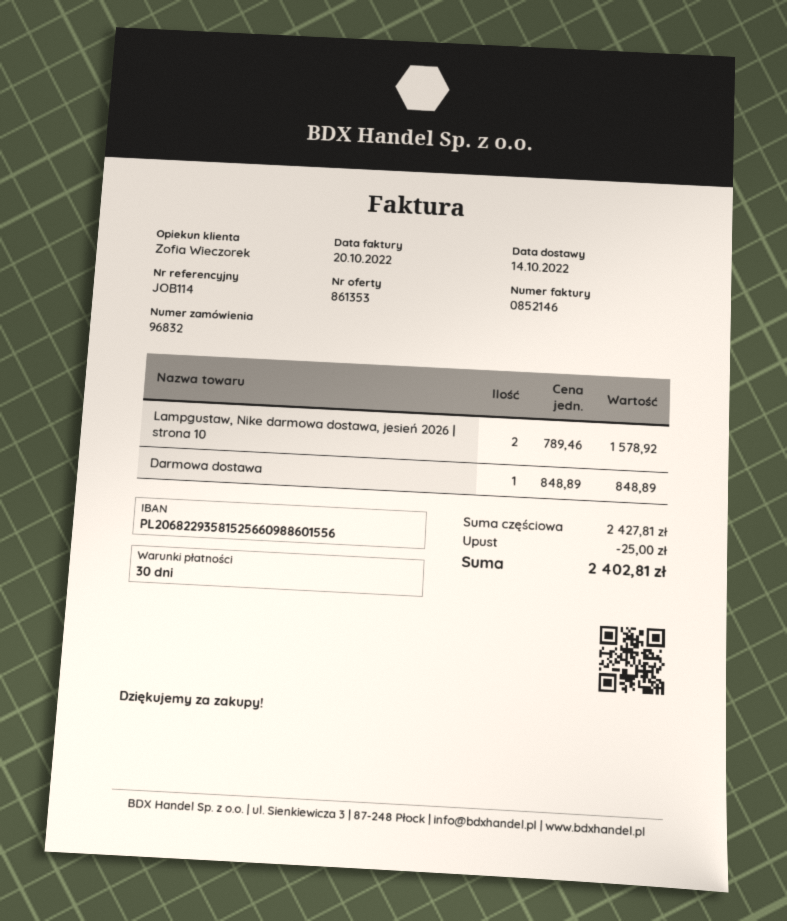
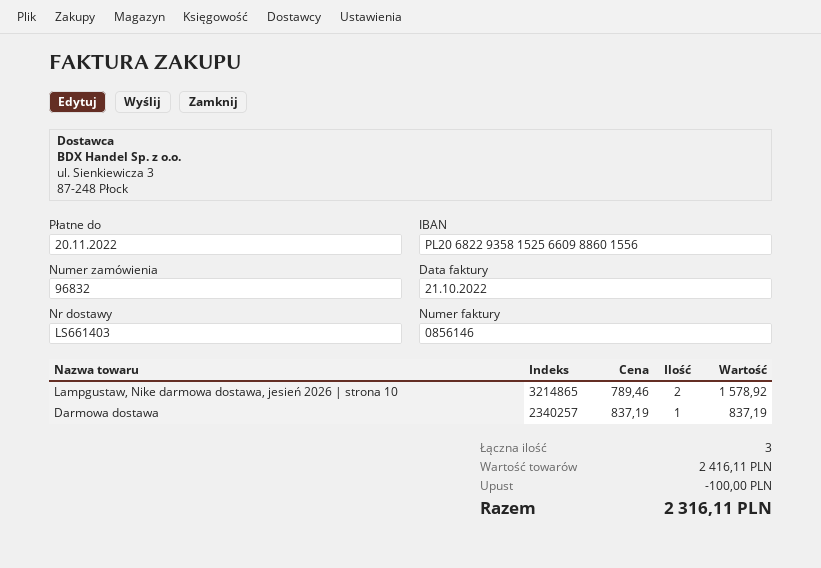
invoice number: 0852146 -> 0856146
invoice date: 2022-10-20 -> 2022-10-21
Darmowa dostawa: 1 x 848.89 = 848.89 -> 1 x 837.19 = 837.19
subtotal: 2427.81 -> 2416.11
discount: 25.00 -> 100.00
total: 2402.81 -> 2316.11

